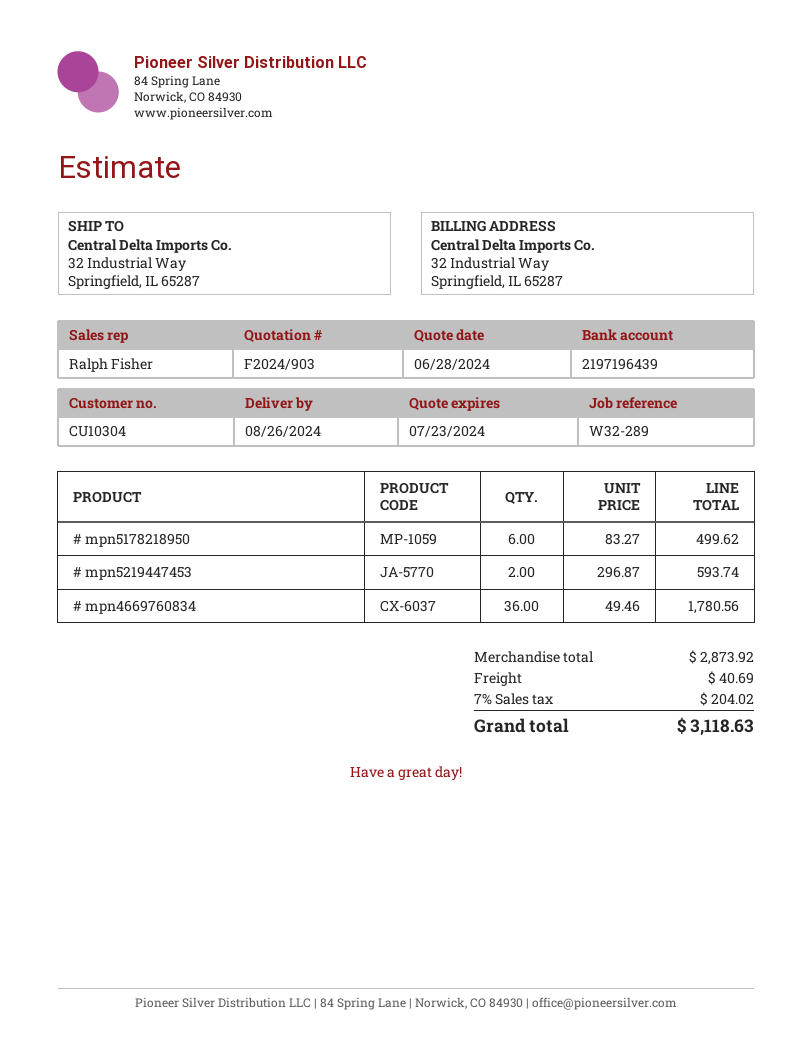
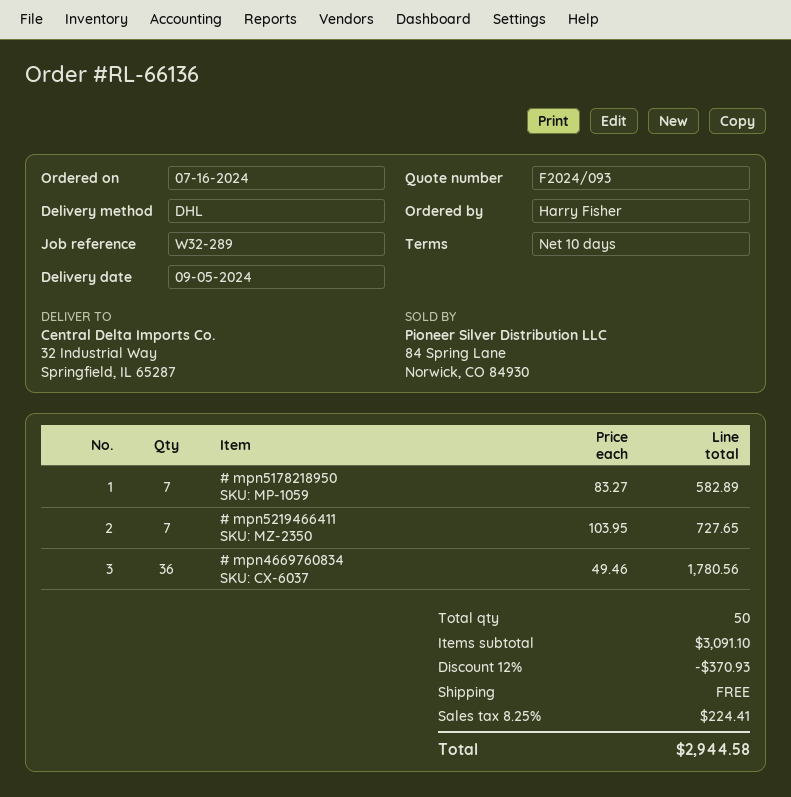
quote number: F2024/903 -> F2024/093
delivery date: 2024-08-26 -> 2024-09-05
# mpn5178218950: 6 x 83.27 = 499.62 -> 7 x 83.27 = 582.89
# mpn5219447453: 2 x 296.87 = 593.74 -> none
# mpn5219466411: none -> 7 x 103.95 = 727.65
subtotal: 2873.92 -> 3091.10
discount: none -> 12% = 370.93
shipping: 40.69 -> 0.00
tax: 7% = 204.02 -> 8.25% = 224.41
total: 3118.63 -> 2944.58

